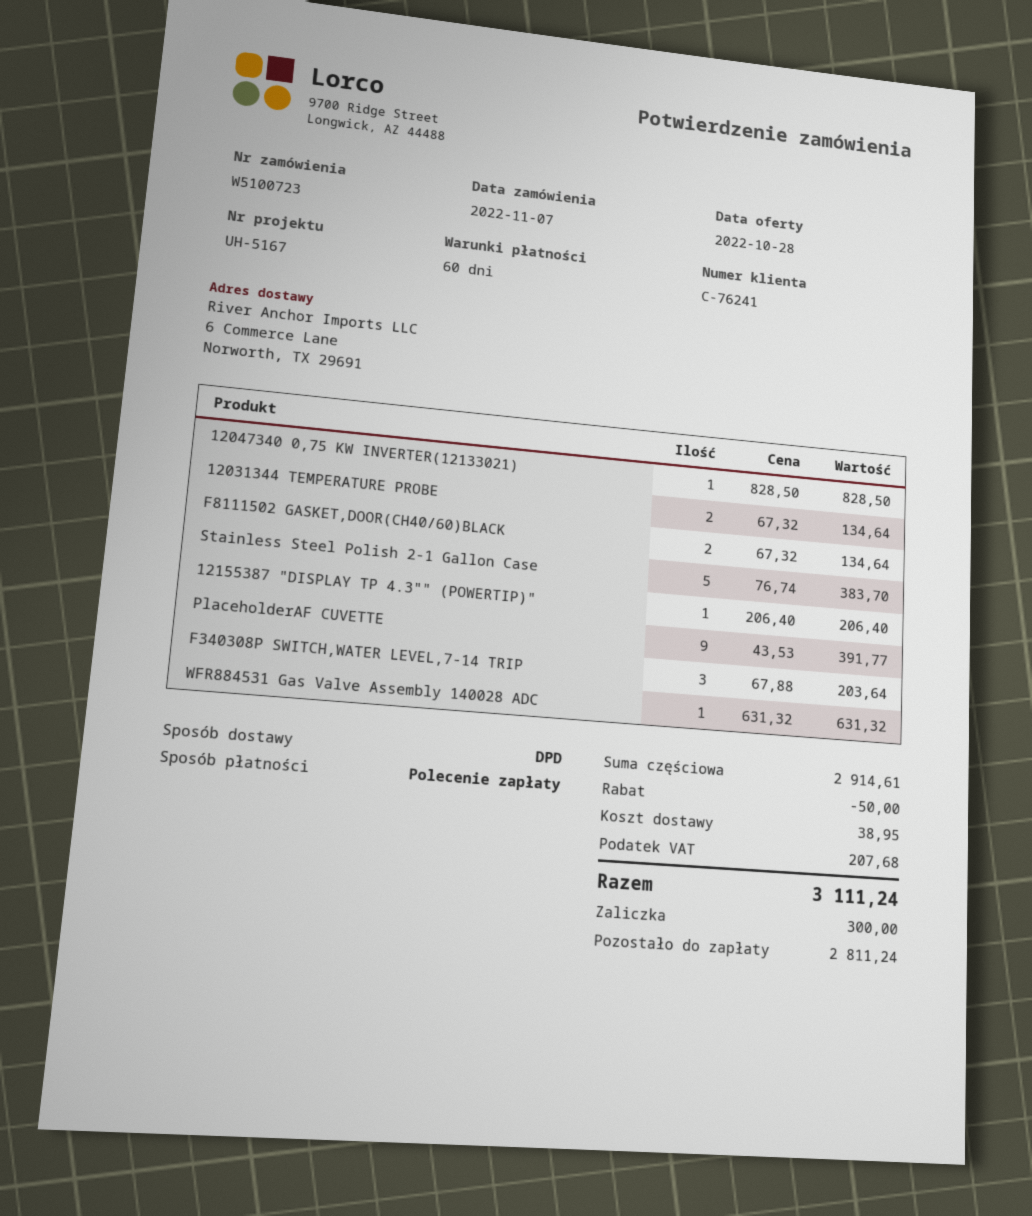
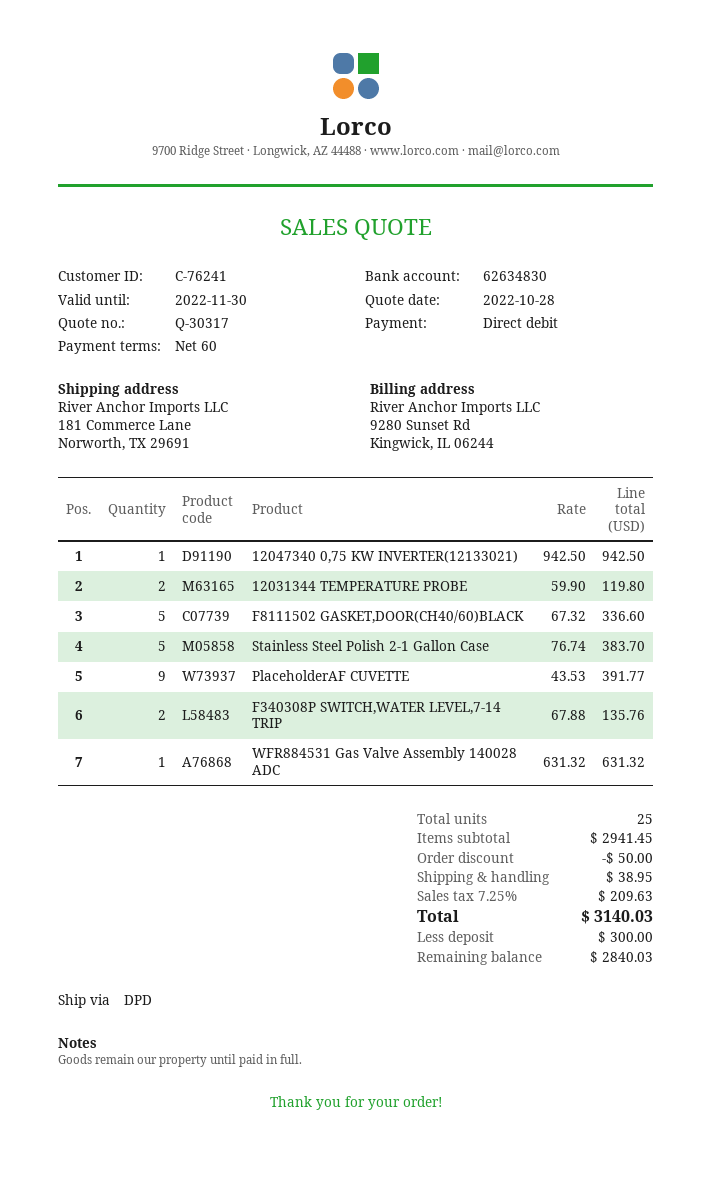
ship to: 6 Commerce Lane, Norworth, TX 29691 -> 181 Commerce Lane, Norworth, TX 29691
12047340 0,75 KW INVERTER(12133021): 1 x 828.50 = 828.50 -> 1 x 942.50 = 942.50
12031344 TEMPERATURE PROBE: 2 x 67.32 = 134.64 -> 2 x 59.90 = 119.80
F8111502 GASKET,DOOR(CH40/60)BLACK: 2 x 67.32 = 134.64 -> 5 x 67.32 = 336.60
12155387 "DISPLAY TP 4.3"" (POWERTIP)": 1 x 206.40 = 206.40 -> none
F340308P SWITCH,WATER LEVEL,7-14 TRIP: 3 x 67.88 = 203.64 -> 2 x 67.88 = 135.76
subtotal: 2914.61 -> 2941.45
tax: 207.68 -> 209.63
total: 3111.24 -> 3140.03
balance: 2811.24 -> 2840.03

